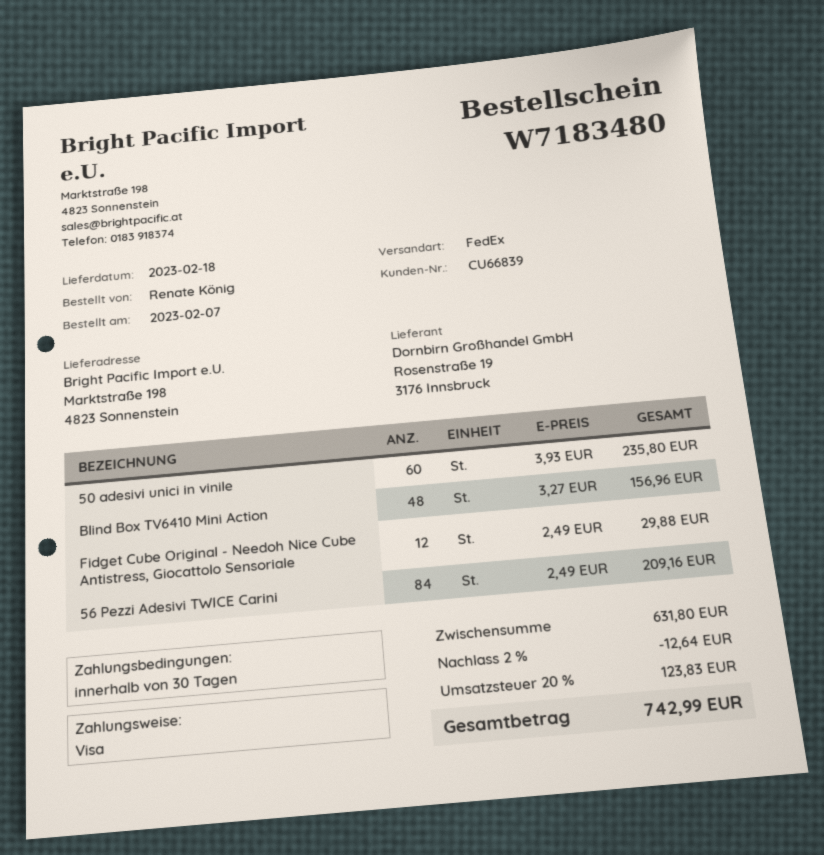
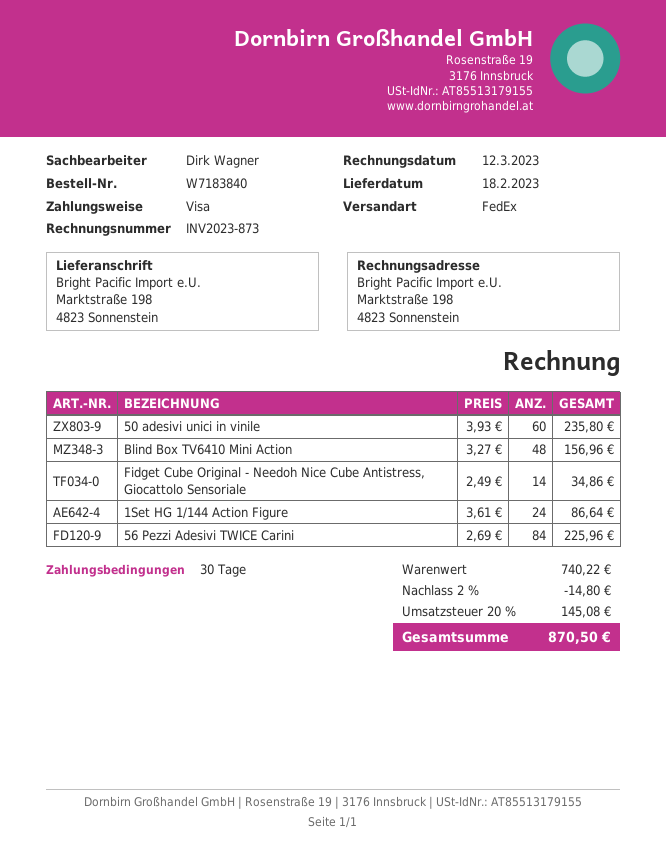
order number: W7183480 -> W7183840
Fidget Cube Original - Needoh Nice Cube Antistress, Giocattolo Sensoriale: 12 x 2.49 = 29.88 -> 14 x 2.49 = 34.86
56 Pezzi Adesivi TWICE Carini: 84 x 2.49 = 209.16 -> 84 x 2.69 = 225.96
1Set HG 1/144 Action Figure: none -> 24 x 3.61 = 86.64
subtotal: 631.80 -> 740.22
discount: 2% = 12.64 -> 2% = 14.80
tax: 20% = 123.83 -> 20% = 145.08
total: 742.99 -> 870.50

